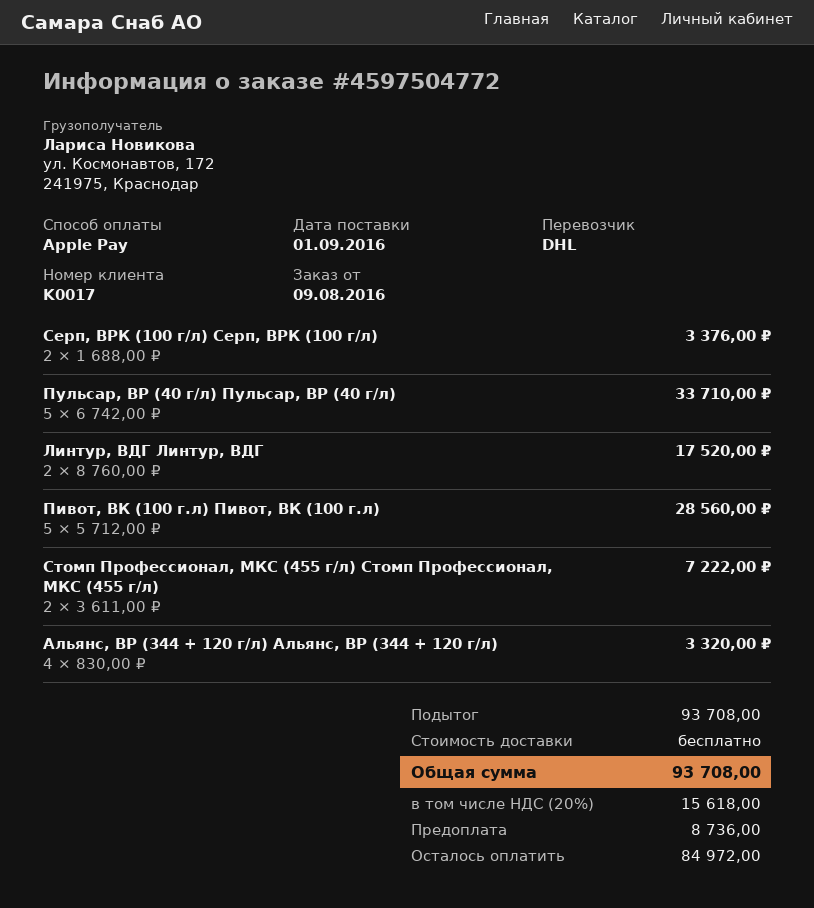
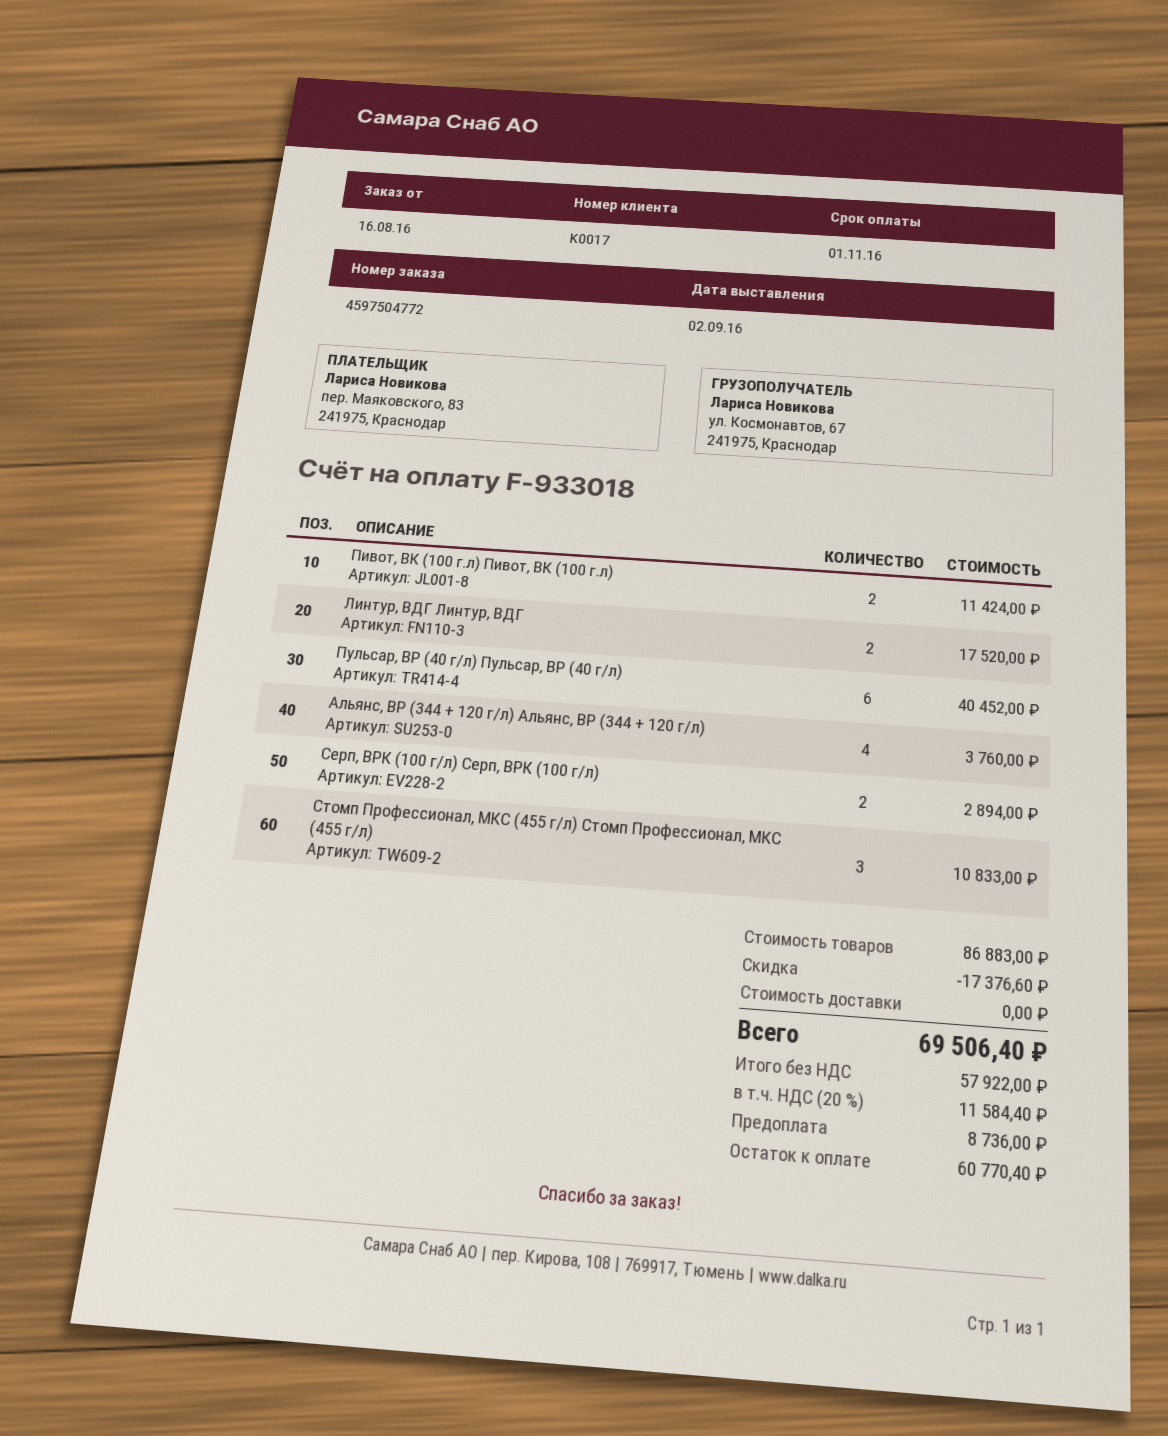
order date: 2016-08-09 -> 2016-08-16
ship to: ул. Космонавтов, 172, 241975, Краснодар -> ул. Космонавтов, 67, 241975, Краснодар
Серп, ВРК (100 г/л) Серп, ВРК (100 г/л): 2 for 3376.00 -> 2 for 2894.00
Пульсар, ВР (40 г/л) Пульсар, ВР (40 г/л): 5 for 33710.00 -> 6 for 40452.00
Пивот, ВК (100 г.л) Пивот, ВК (100 г.л): 5 for 28560.00 -> 2 for 11424.00
Стомп Профессионал, МКС (455 г/л) Стомп Профессионал, МКС (455 г/л): 2 for 7222.00 -> 3 for 10833.00
Альянс, ВР (344 + 120 г/л) Альянс, ВР (344 + 120 г/л): 4 for 3320.00 -> 4 for 3760.00
subtotal: 93708.00 -> 86883.00
discount: none -> 17376.60
tax: 20% = 15618.00 -> 20% = 11584.40
total: 93708.00 -> 69506.40
balance: 84972.00 -> 60770.40

